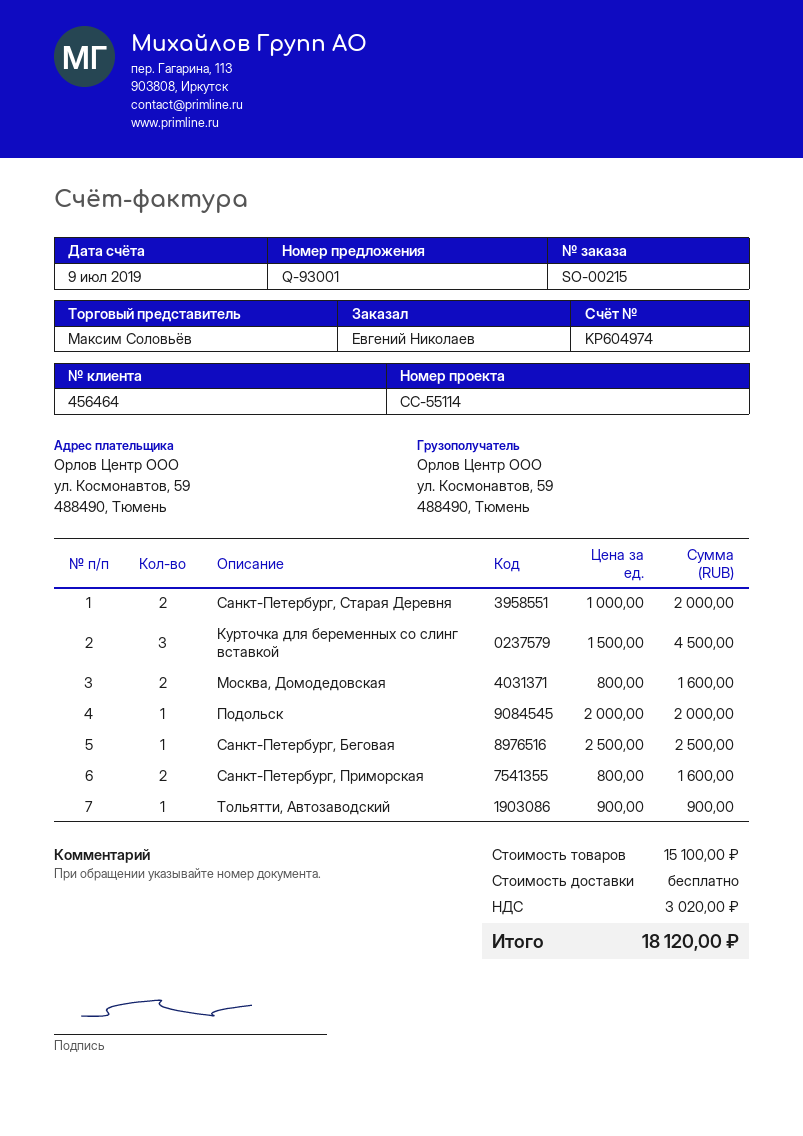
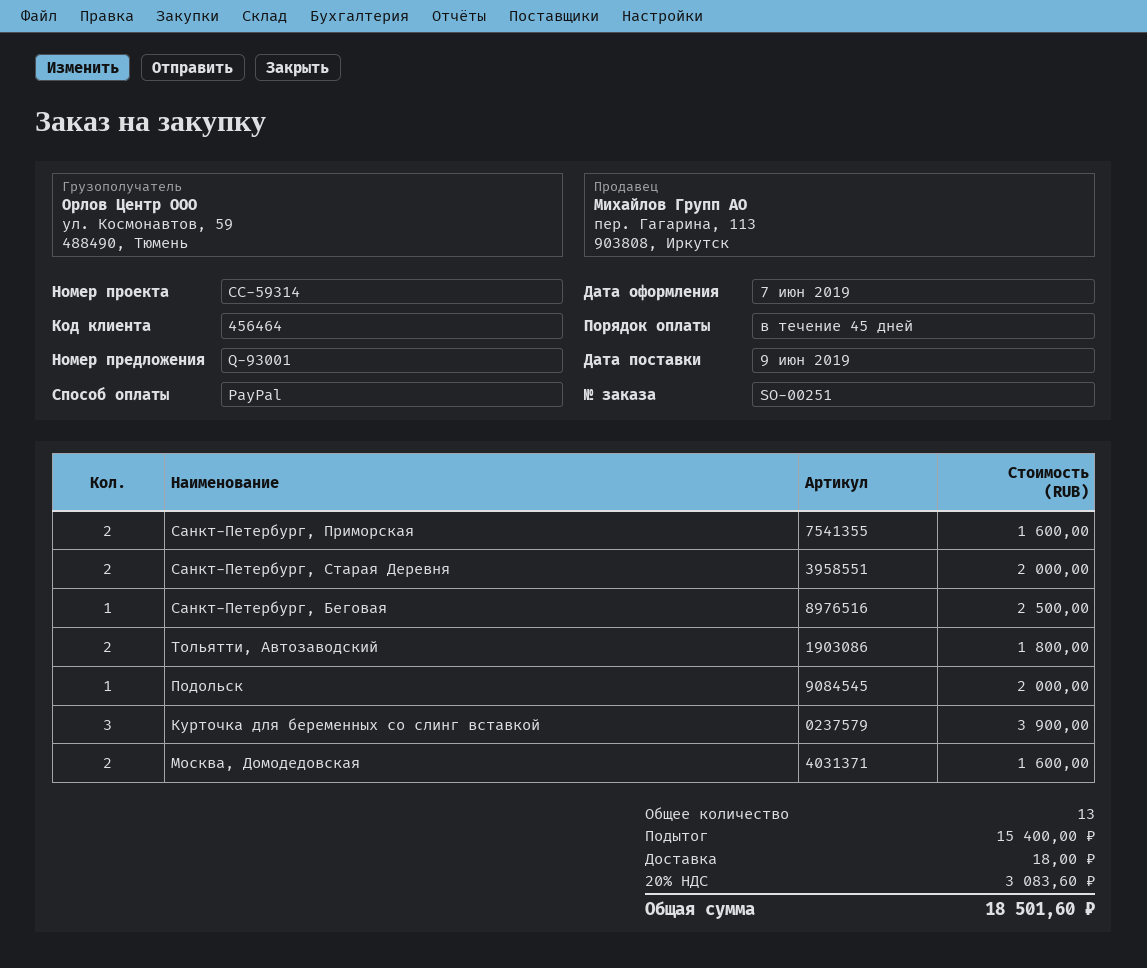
order number: SO-00215 -> SO-00251
reference: CC-55114 -> CC-59314
Курточка для беременных со слинг вставкой: 3 for 4500.00 -> 3 for 3900.00
Тольятти, Автозаводский: 1 for 900.00 -> 2 for 1800.00
subtotal: 15100.00 -> 15400.00
shipping: 0.00 -> 18.00
tax: 3020.00 -> 3083.60
total: 18120.00 -> 18501.60

